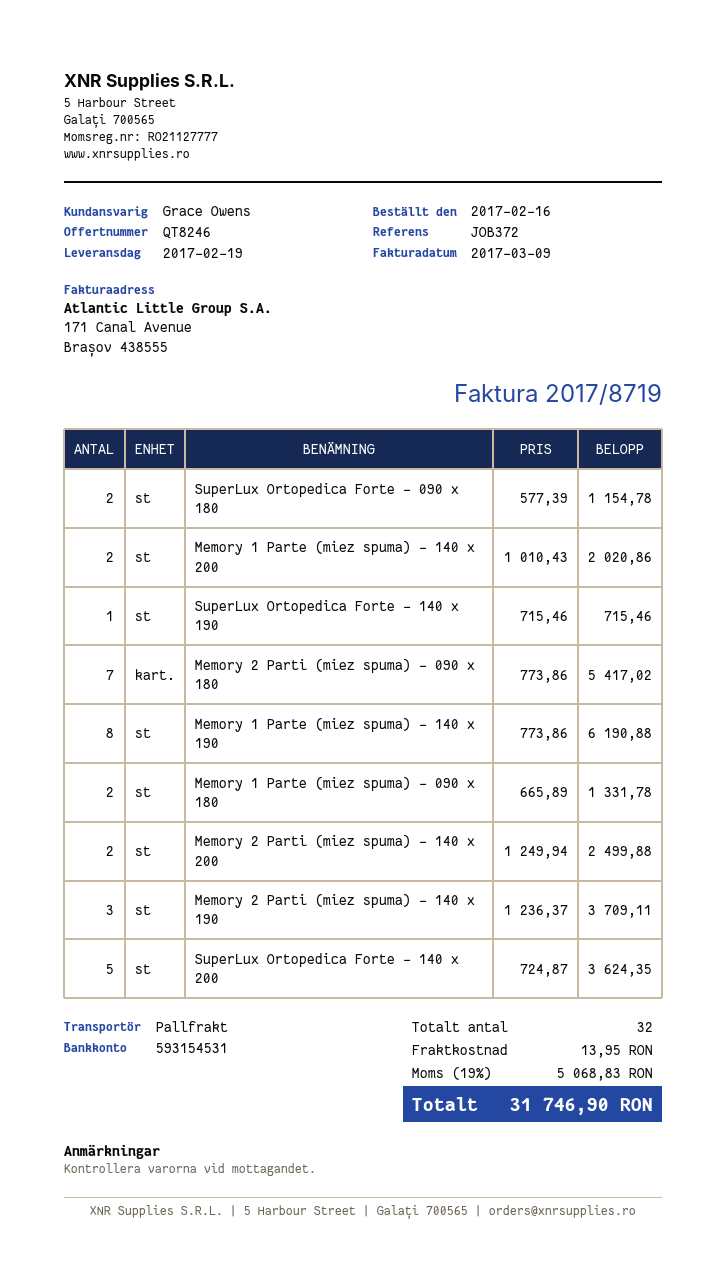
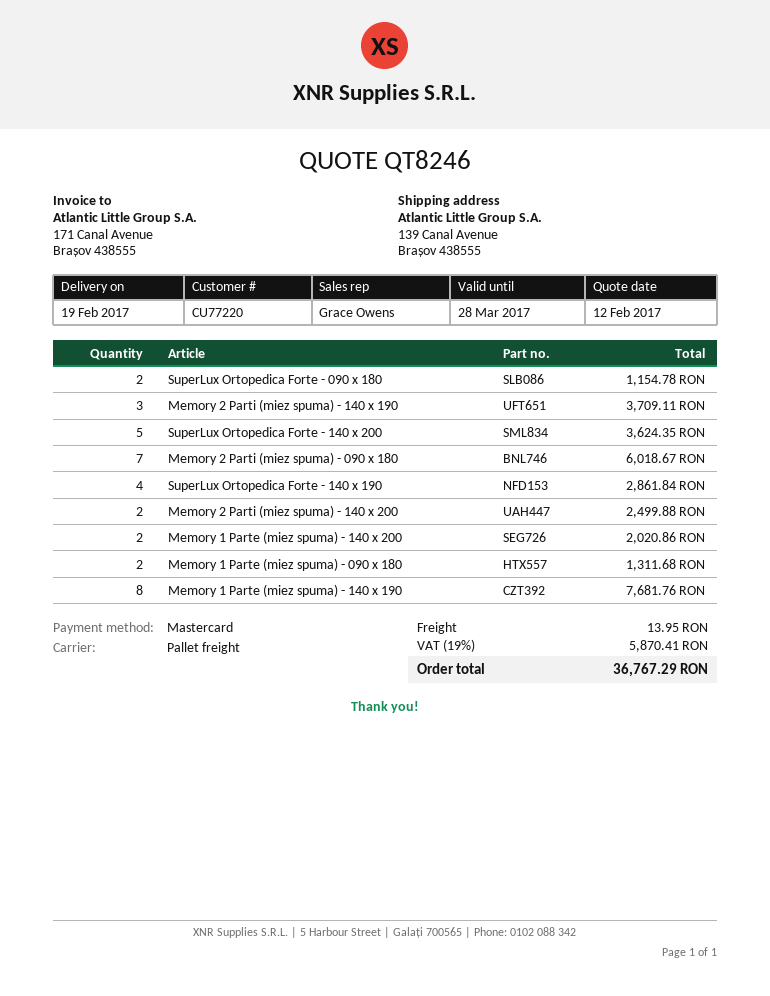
SuperLux Ortopedica Forte - 140 x 190: 1 for 715.46 -> 4 for 2861.84
Memory 2 Parti (miez spuma) - 090 x 180: 7 for 5417.02 -> 7 for 6018.67
Memory 1 Parte (miez spuma) - 140 x 190: 8 for 6190.88 -> 8 for 7681.76
Memory 1 Parte (miez spuma) - 090 x 180: 2 for 1331.78 -> 2 for 1311.68
tax: 19% = 5068.83 -> 19% = 5870.41
total: 31746.90 -> 36767.29

